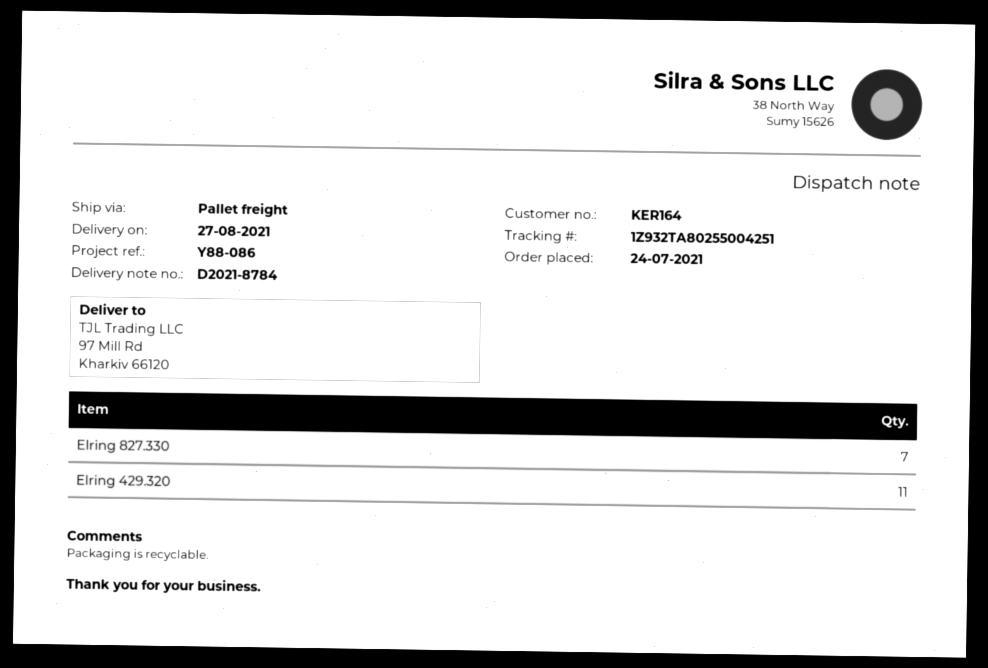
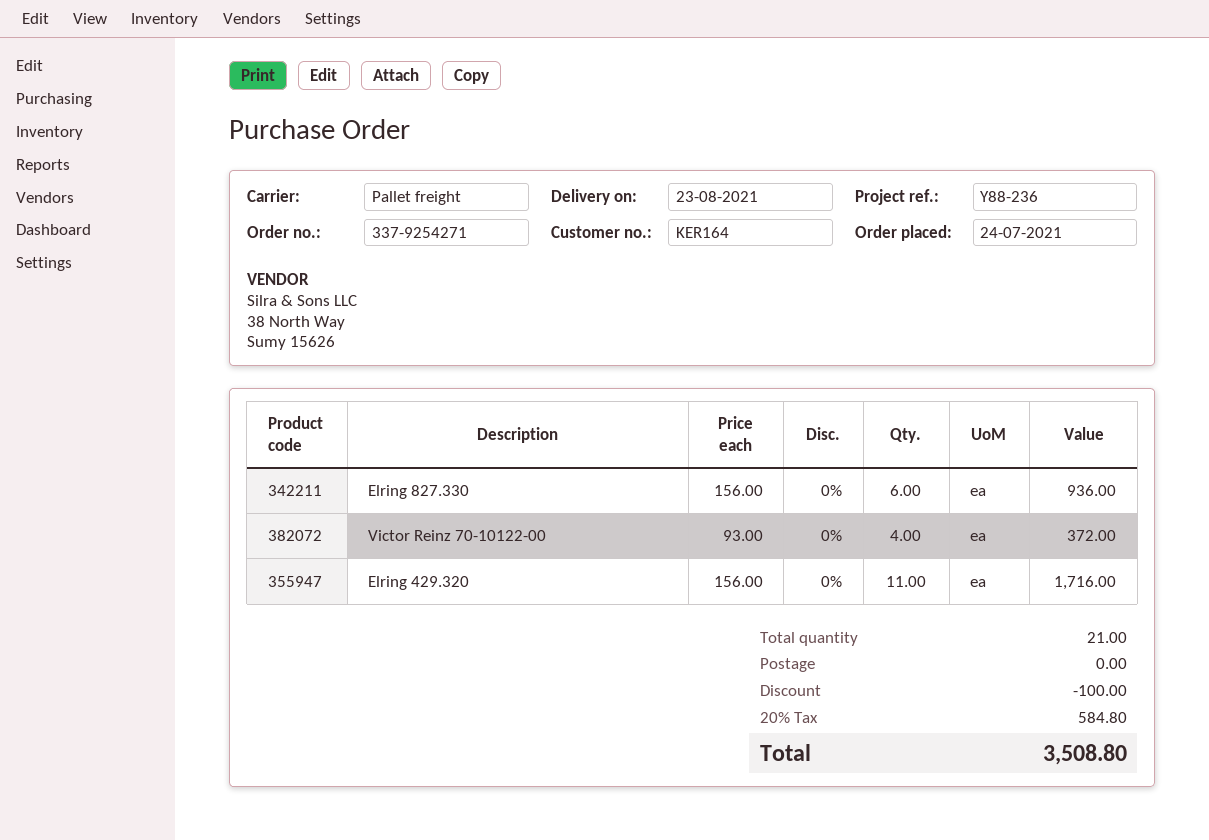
delivery date: 2021-08-27 -> 2021-08-23
reference: Y88-086 -> Y88-236
Elring 827.330: 7 -> 6
Victor Reinz 70-10122-00: none -> 4

